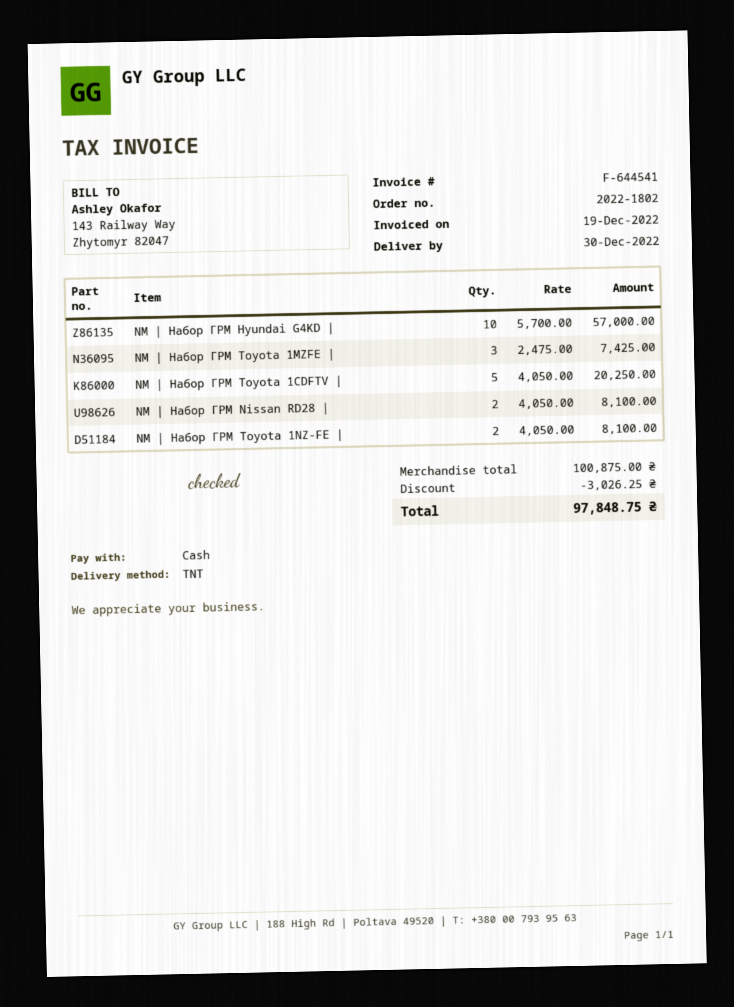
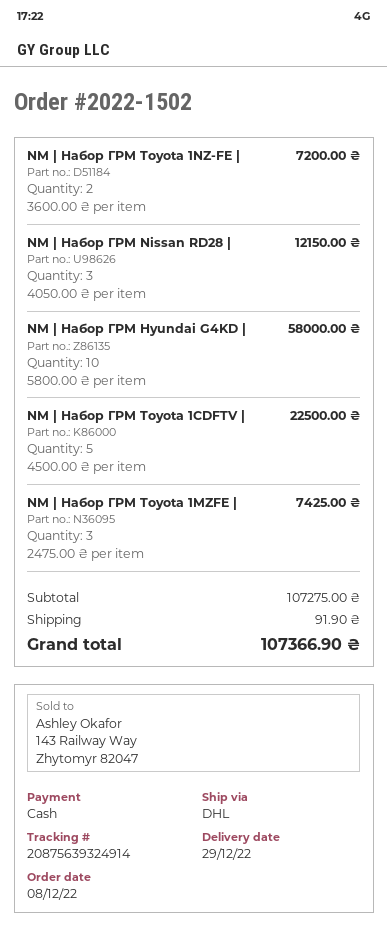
order number: 2022-1802 -> 2022-1502
delivery date: 2022-12-30 -> 2022-12-29
shipping method: TNT -> DHL
NM | Набор ГРМ Hyundai G4KD |: 10 x 5700.00 = 57000.00 -> 10 x 5800.00 = 58000.00
NM | Набор ГРМ Toyota 1CDFTV |: 5 x 4050.00 = 20250.00 -> 5 x 4500.00 = 22500.00
NM | Набор ГРМ Nissan RD28 |: 2 x 4050.00 = 8100.00 -> 3 x 4050.00 = 12150.00
NM | Набор ГРМ Toyota 1NZ-FE |: 2 x 4050.00 = 8100.00 -> 2 x 3600.00 = 7200.00
subtotal: 100875.00 -> 107275.00
discount: 3026.25 -> none
shipping: none -> 91.90
total: 97848.75 -> 107366.90

